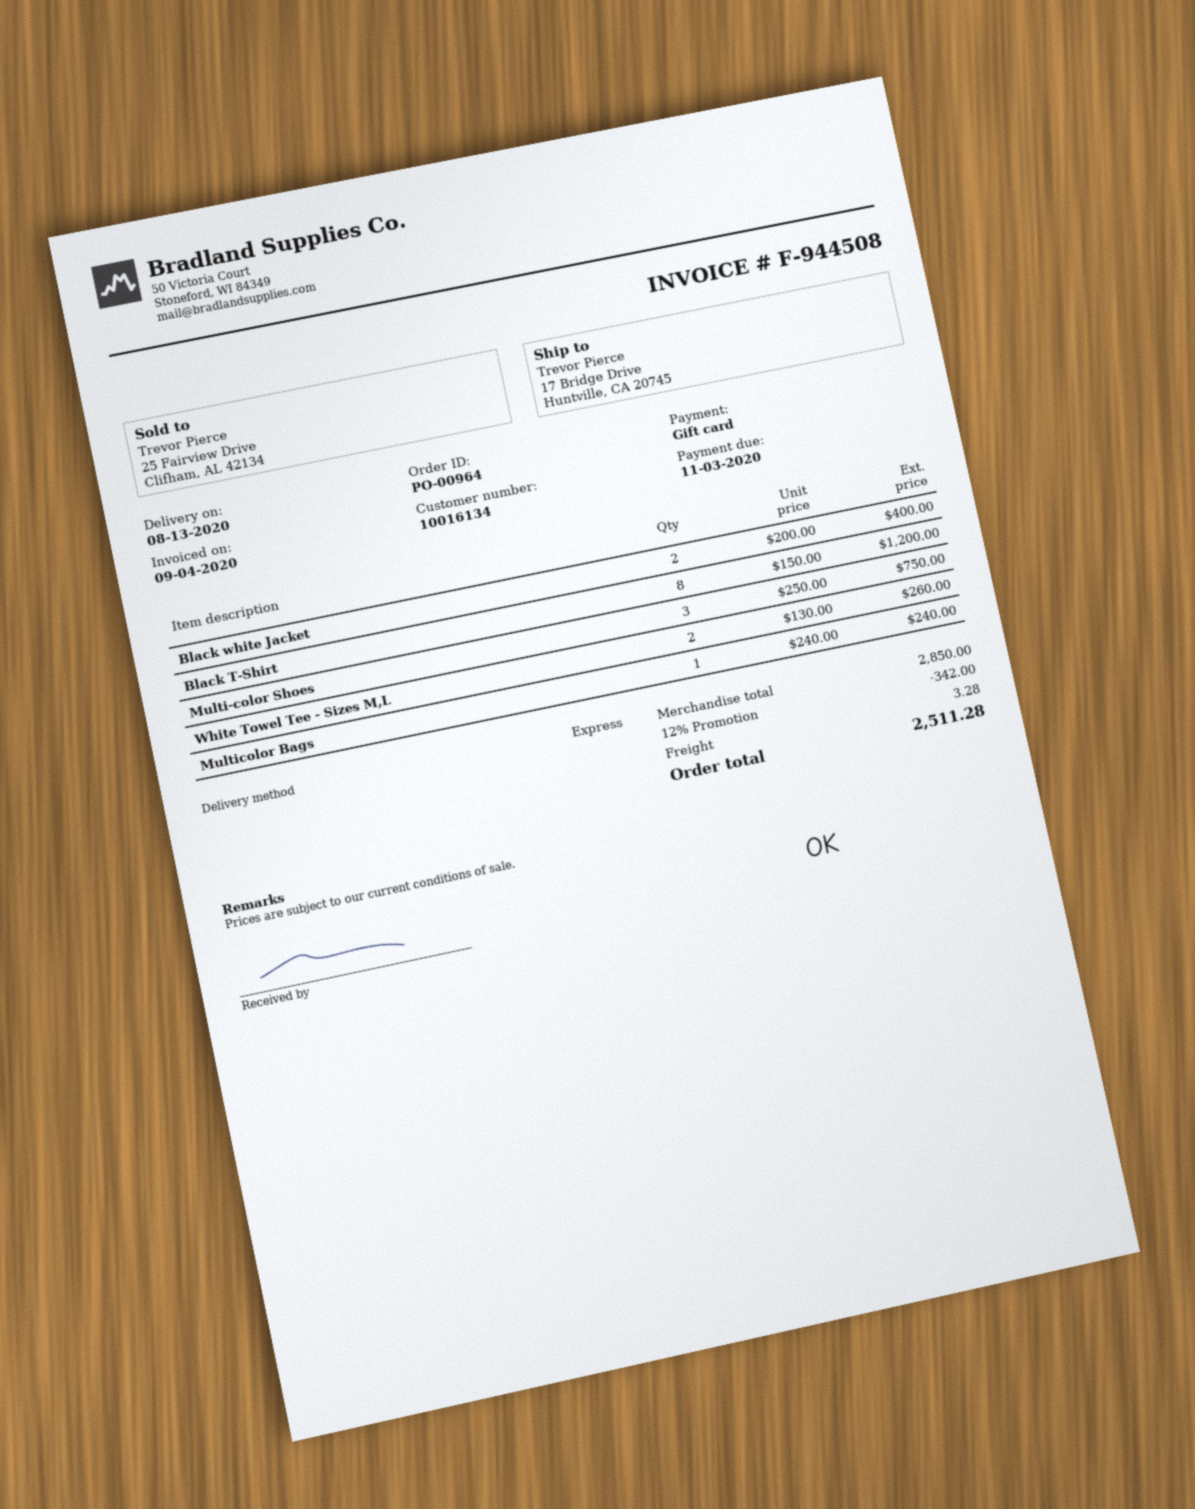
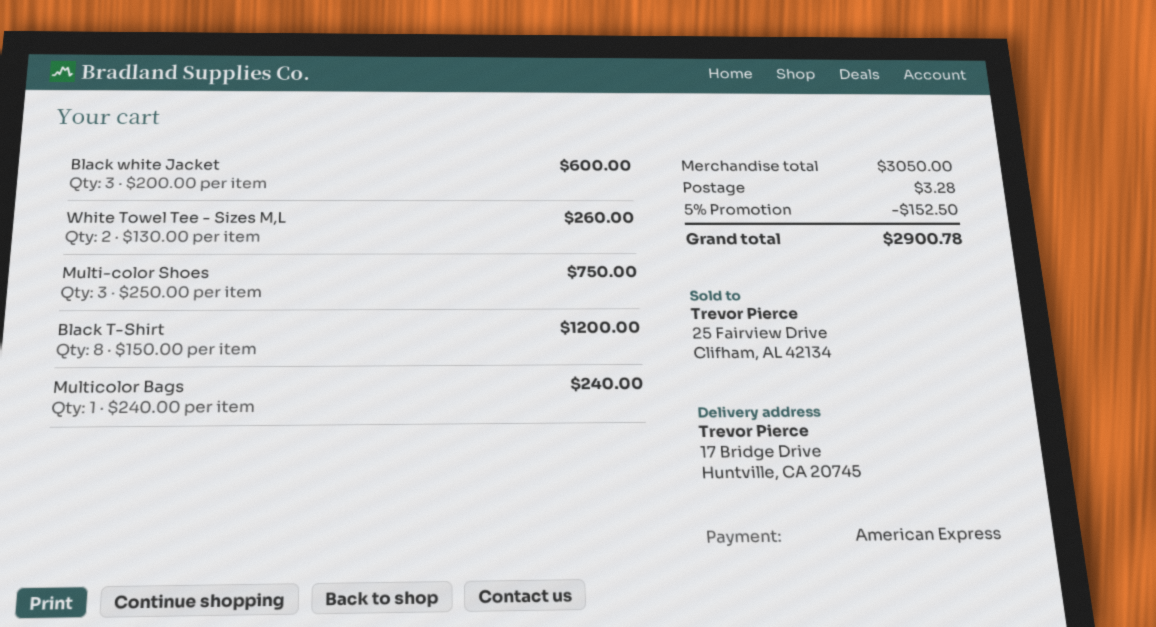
payment method: gift card -> American Express
Black white Jacket: 2 x 200.00 = 400.00 -> 3 x 200.00 = 600.00
subtotal: 2850.00 -> 3050.00
discount: 12% = 342.00 -> 5% = 152.50
total: 2511.28 -> 2900.78

